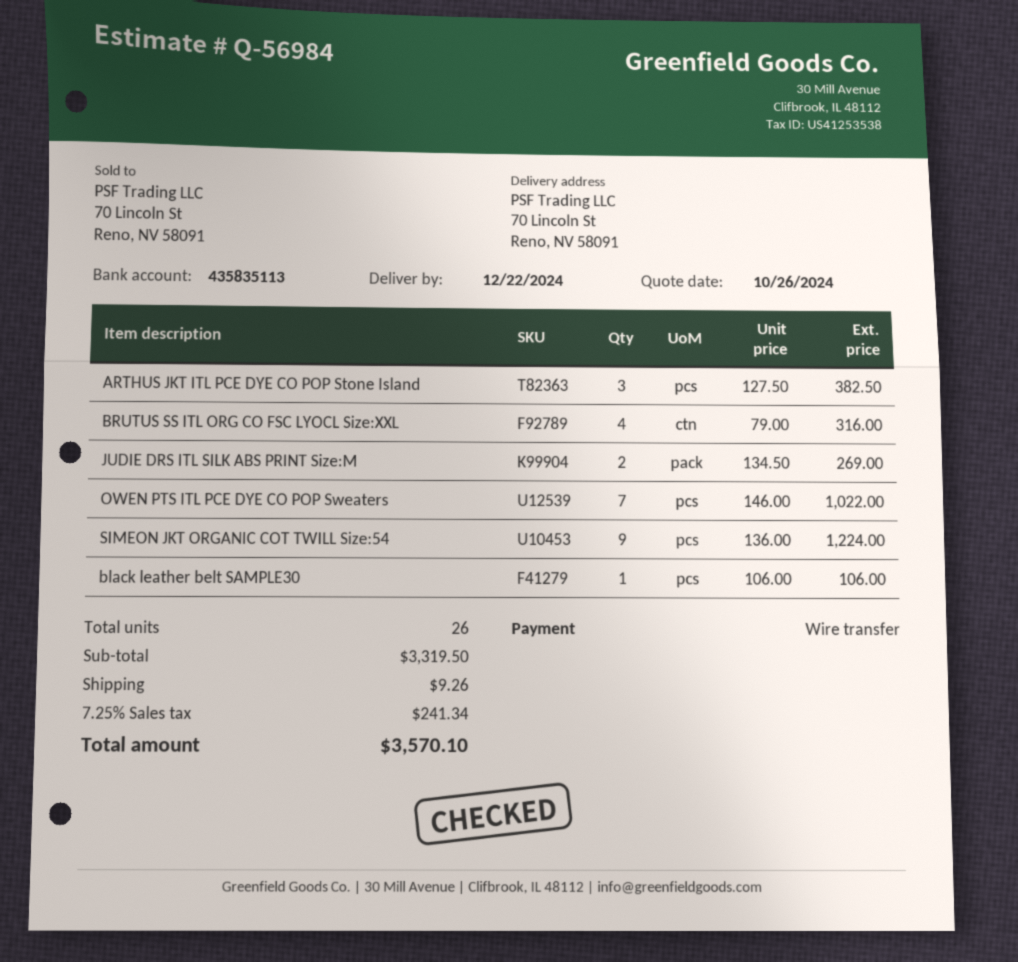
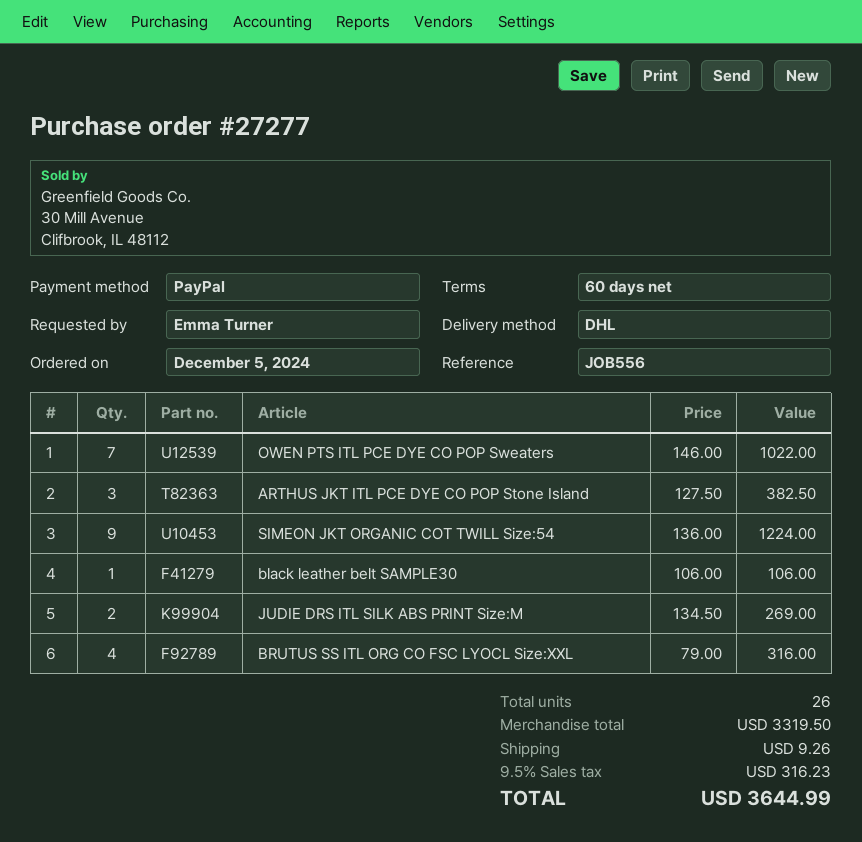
payment method: bank transfer -> PayPal
tax: 7.25% = 241.34 -> 9.5% = 316.23
total: 3570.10 -> 3644.99

